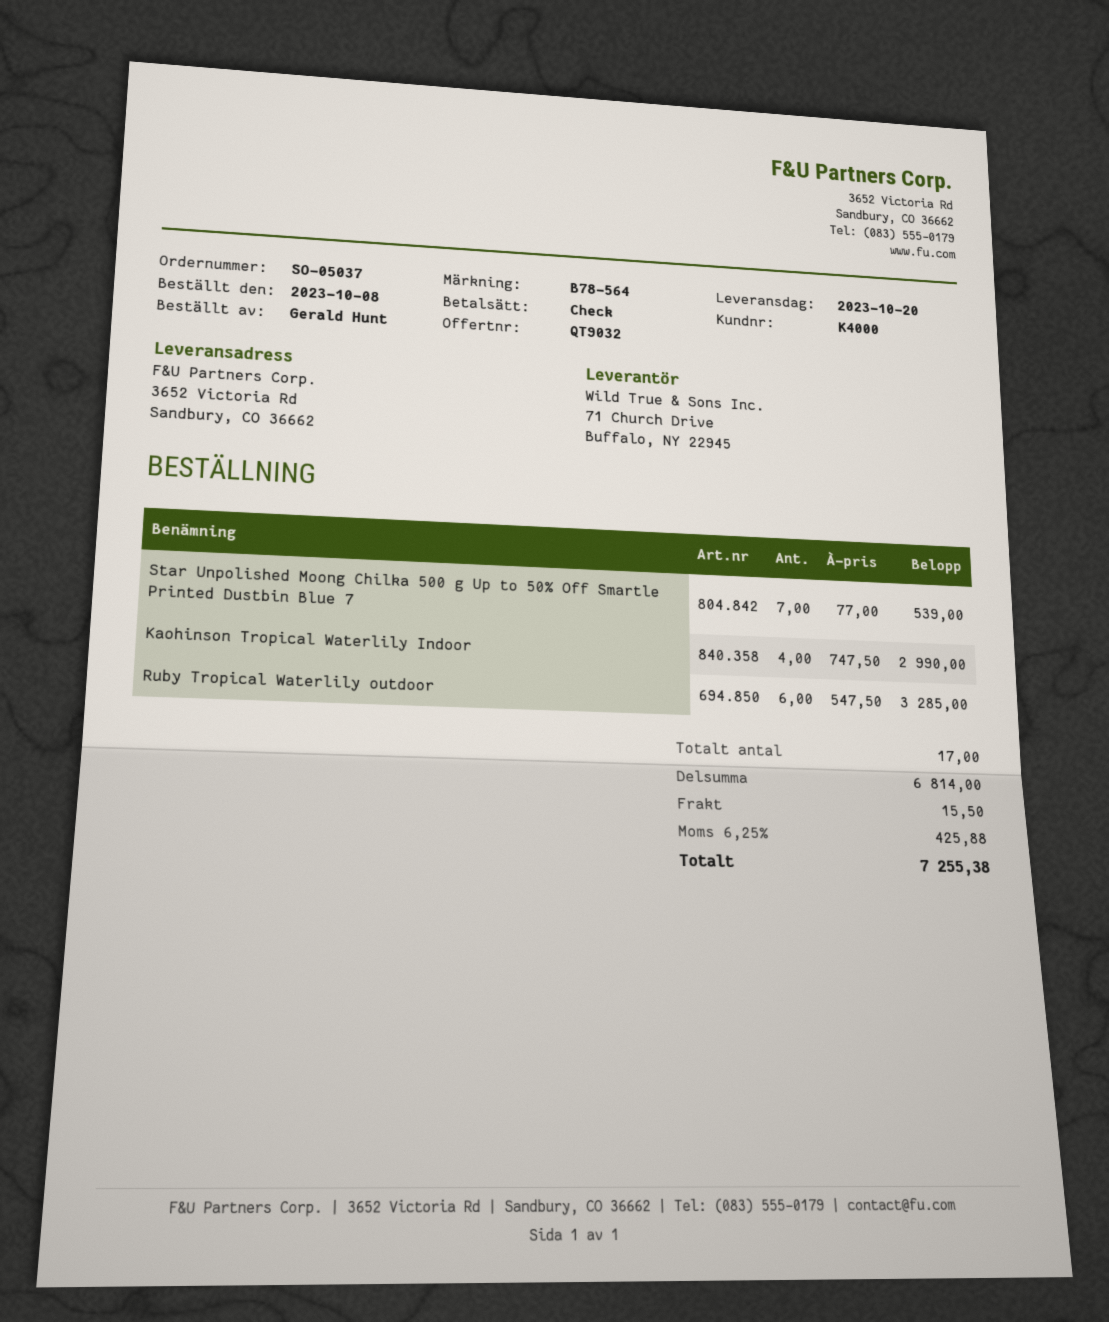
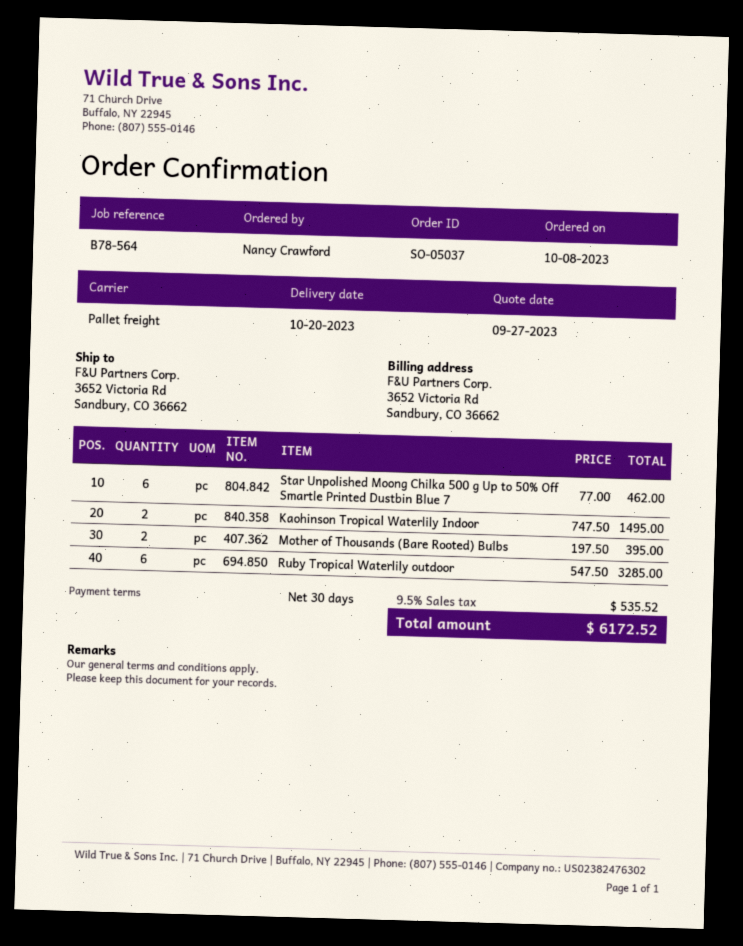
ordered by: Gerald Hunt -> Nancy Crawford
Star Unpolished Moong Chilka 500 g Up to 50% Off Smartle Printed Dustbin Blue 7: 7 x 77.00 = 539.00 -> 6 x 77.00 = 462.00
Kaohinson Tropical Waterlily Indoor: 4 x 747.50 = 2990.00 -> 2 x 747.50 = 1495.00
Mother of Thousands (Bare Rooted) Bulbs: none -> 2 x 197.50 = 395.00
shipping: 15.50 -> none
tax: 6.25% = 425.88 -> 9.5% = 535.52
total: 7255.38 -> 6172.52

